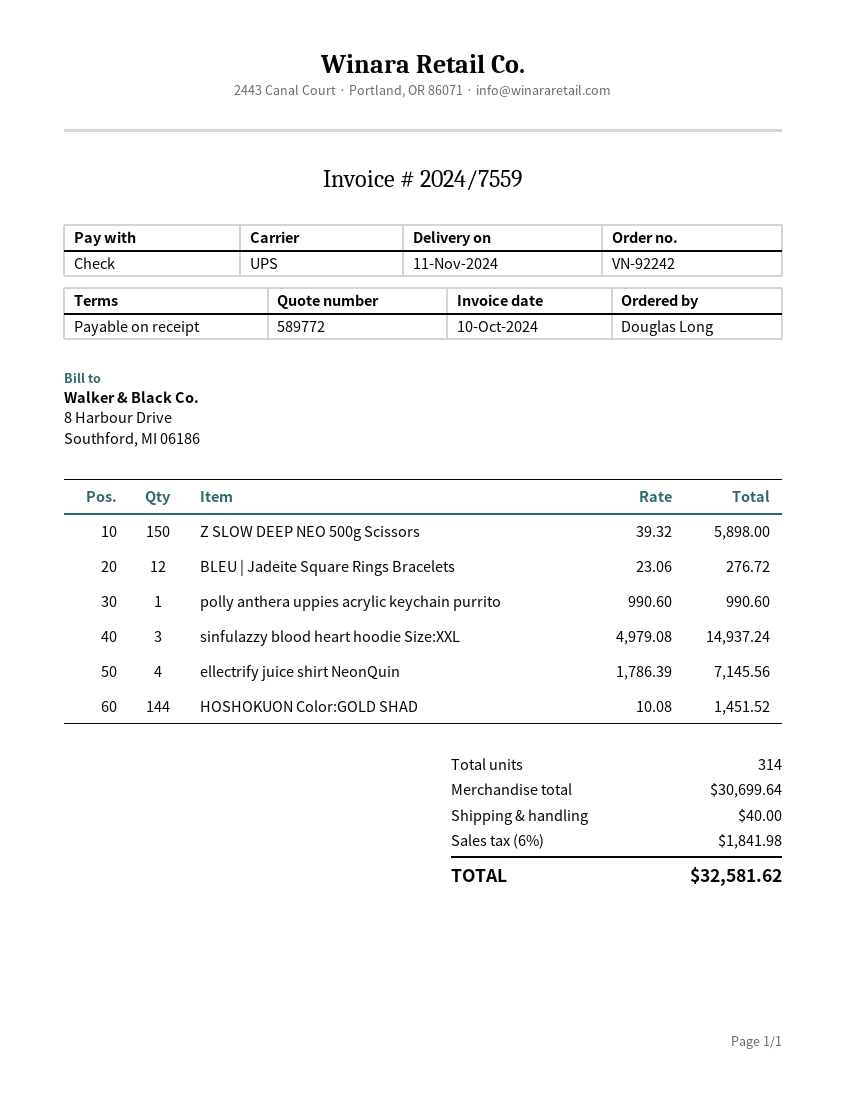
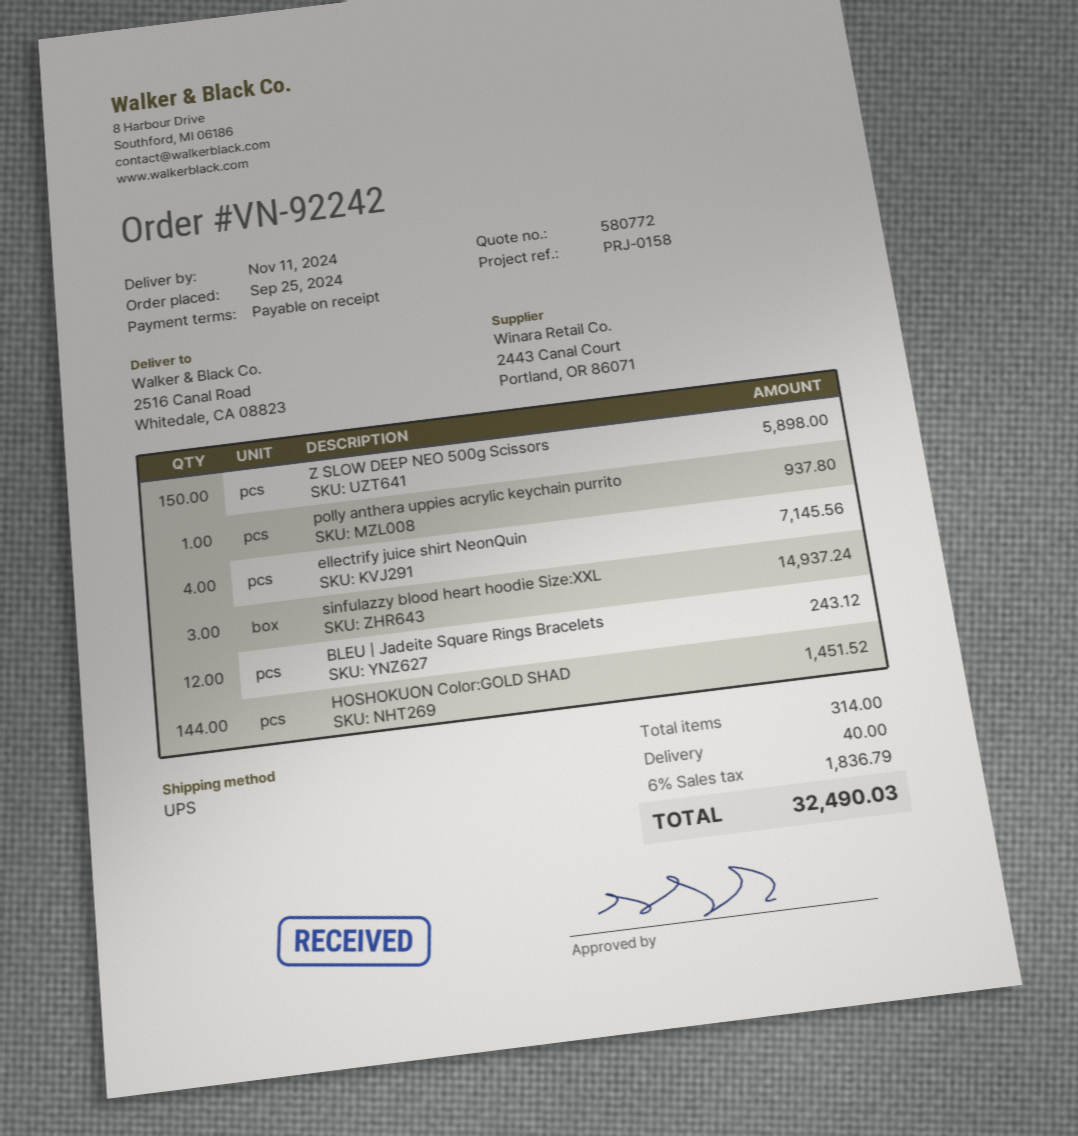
quote number: 589772 -> 580772
BLEU | Jadeite Square Rings Bracelets: 12 for 276.72 -> 12 for 243.12
polly anthera uppies acrylic keychain purrito: 1 for 990.60 -> 1 for 937.80
tax: 6% = 1841.98 -> 6% = 1836.79
total: 32581.62 -> 32490.03

